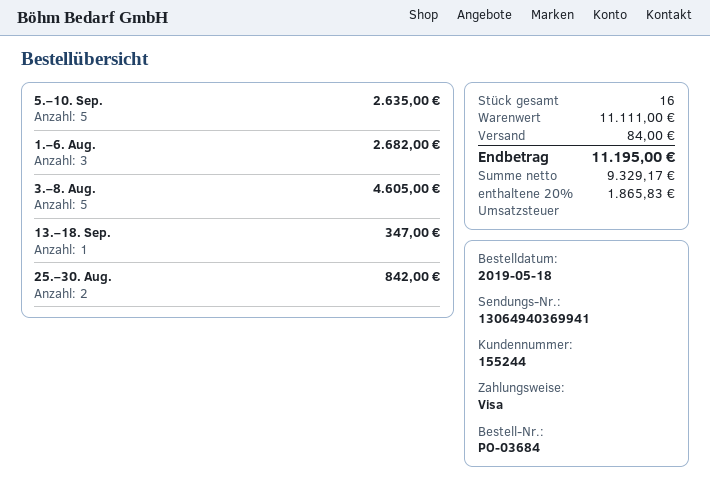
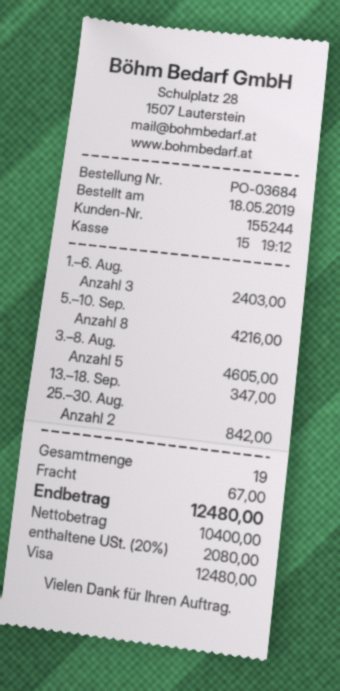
5.–10. Sep.: 5 for 2635.00 -> 8 for 4216.00
1.–6. Aug.: 3 for 2682.00 -> 3 for 2403.00
total quantity: 16 -> 19
shipping: 84.00 -> 67.00
net: 9329.17 -> 10400.00
tax: 20% = 1865.83 -> 20% = 2080.00
total: 11195.00 -> 12480.00

